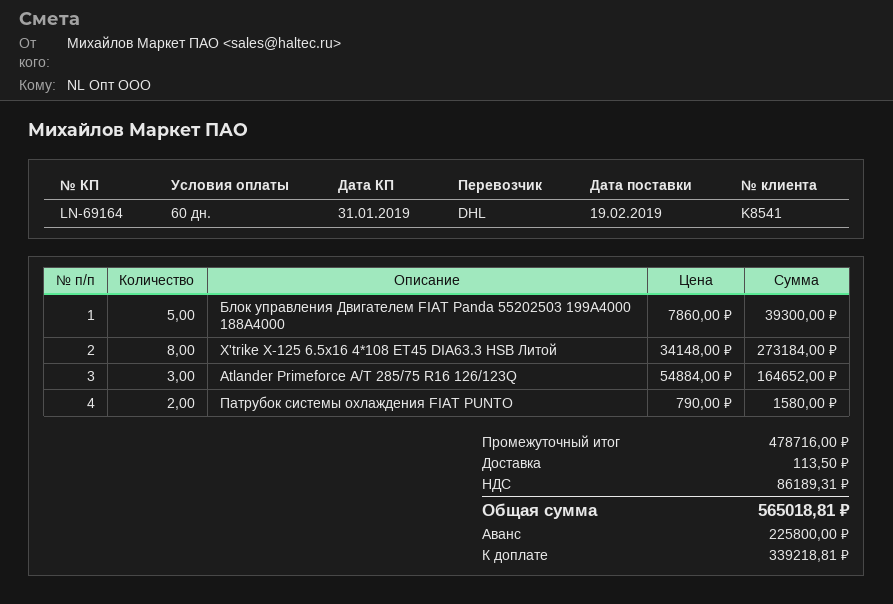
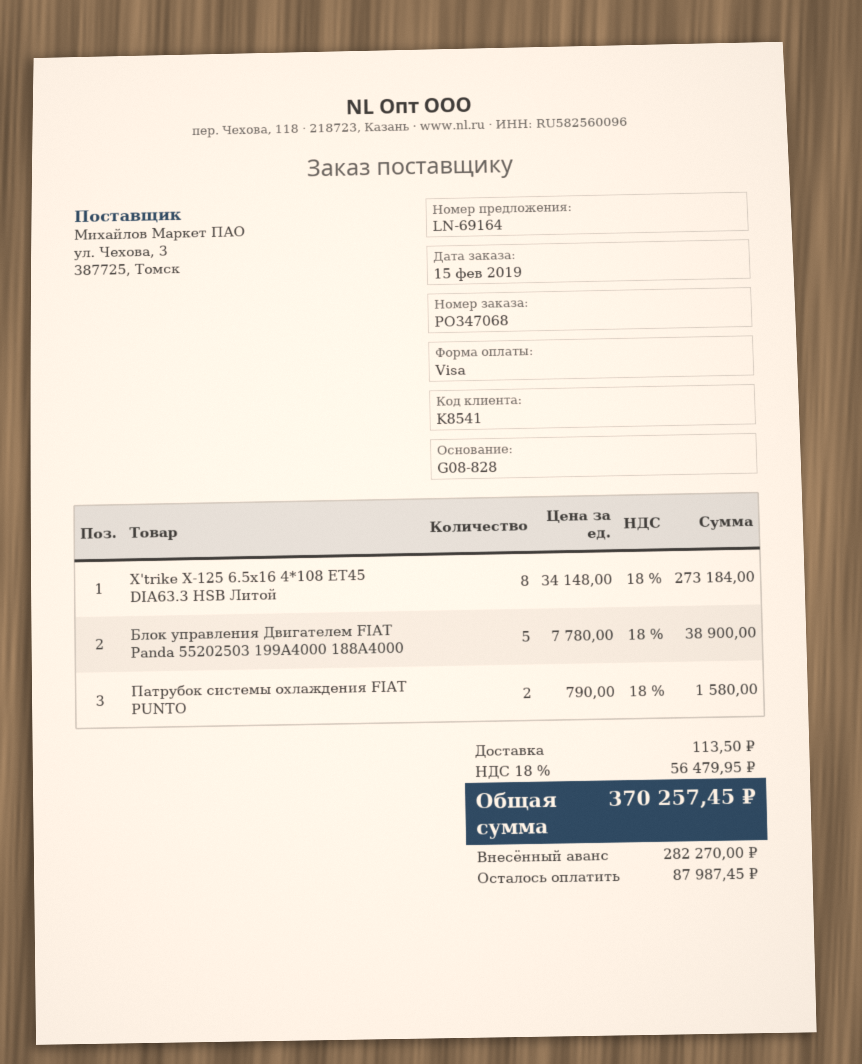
Блок управления Двигателем FIAT Panda 55202503 199А4000 188A4000: 5 x 7860.00 = 39300.00 -> 5 x 7780.00 = 38900.00
Atlander Primeforce A/T 285/75 R16 126/123Q: 3 x 54884.00 = 164652.00 -> none
tax: 86189.31 -> 56479.95
total: 565018.81 -> 370257.45
deposit: 225800.00 -> 282270.00
balance: 339218.81 -> 87987.45

